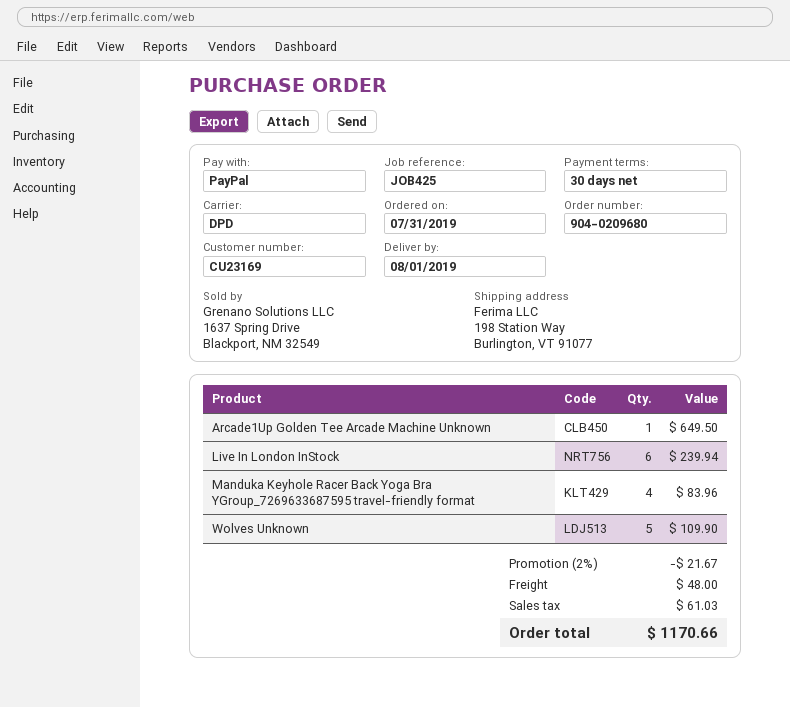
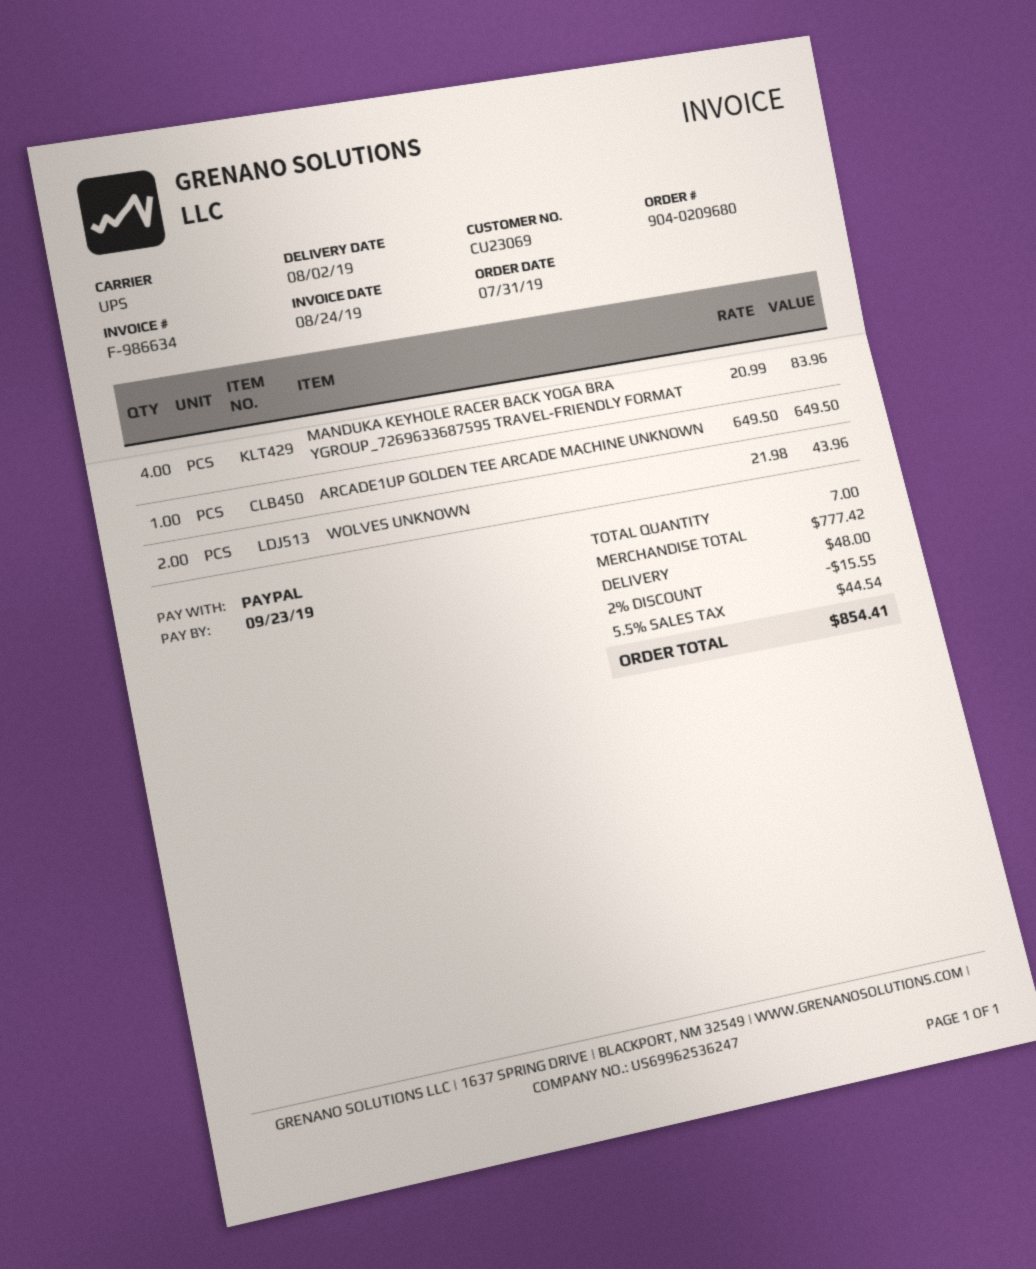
delivery date: 2019-08-01 -> 2019-08-02
customer number: CU23169 -> CU23069
shipping method: DPD -> UPS
Live In London InStock: 6 for 239.94 -> none
Wolves Unknown: 5 for 109.90 -> 2 for 43.96
discount: 2% = 21.67 -> 2% = 15.55
tax: 61.03 -> 44.54
total: 1170.66 -> 854.41

